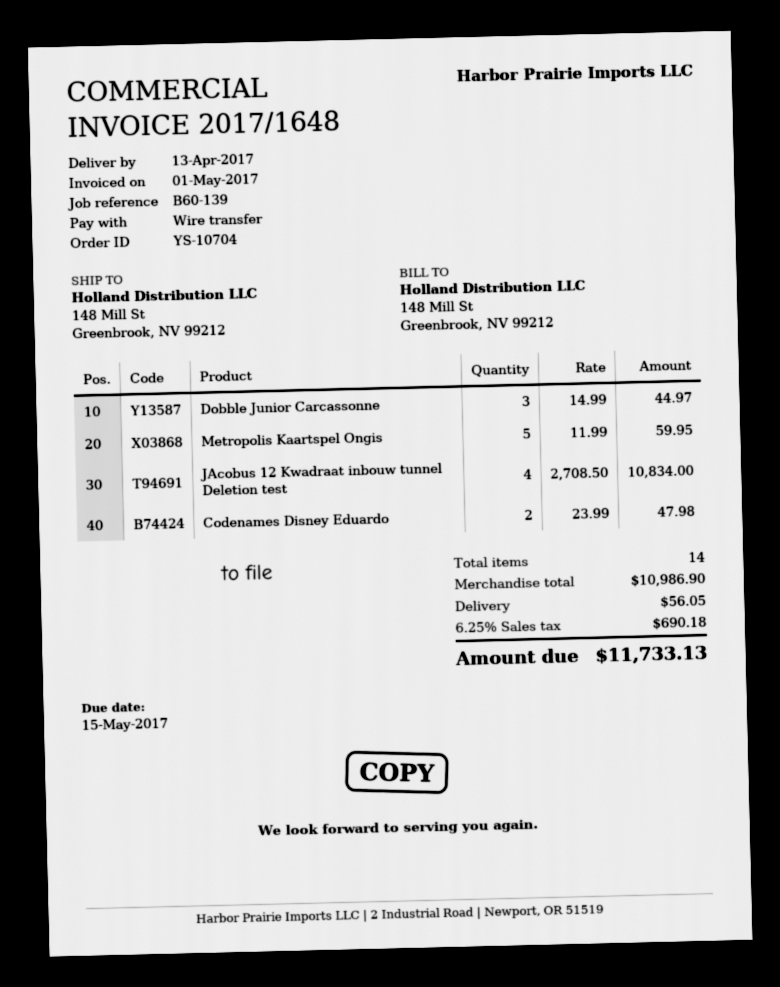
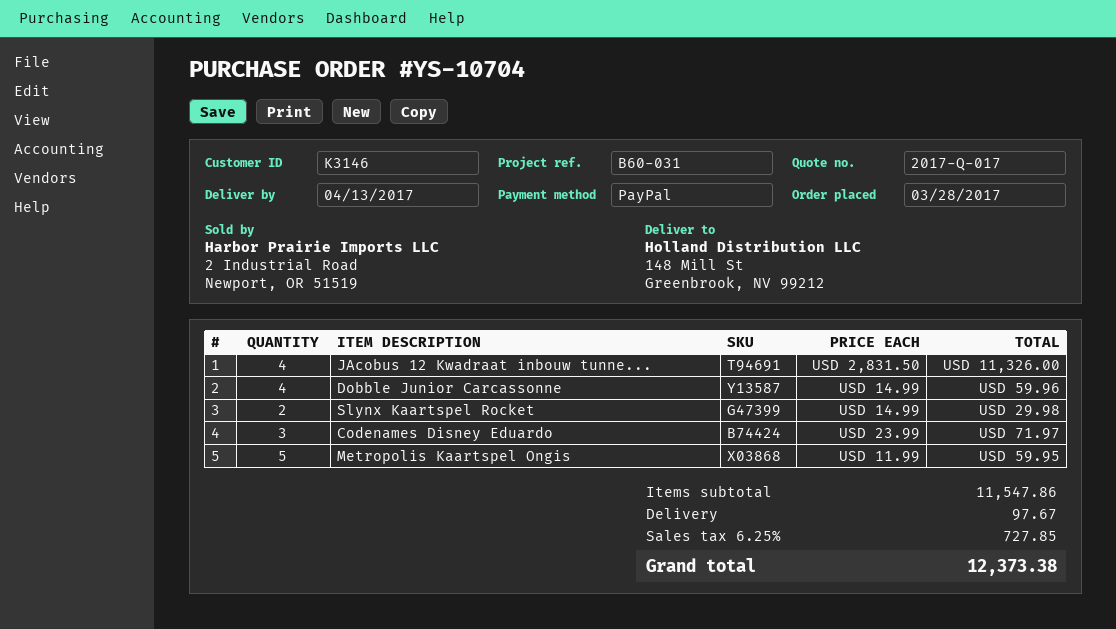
reference: B60-139 -> B60-031
payment method: bank transfer -> PayPal
Dobble Junior Carcassonne: 3 x 14.99 = 44.97 -> 4 x 14.99 = 59.96
JAcobus 12 Kwadraat inbouw tunnel Deletion test: 4 x 2708.50 = 10834.00 -> 4 x 2831.50 = 11326.00
Codenames Disney Eduardo: 2 x 23.99 = 47.98 -> 3 x 23.99 = 71.97
Slynx Kaartspel Rocket: none -> 2 x 14.99 = 29.98
subtotal: 10986.90 -> 11547.86
shipping: 56.05 -> 97.67
tax: 6.25% = 690.18 -> 6.25% = 727.85
total: 11733.13 -> 12373.38

